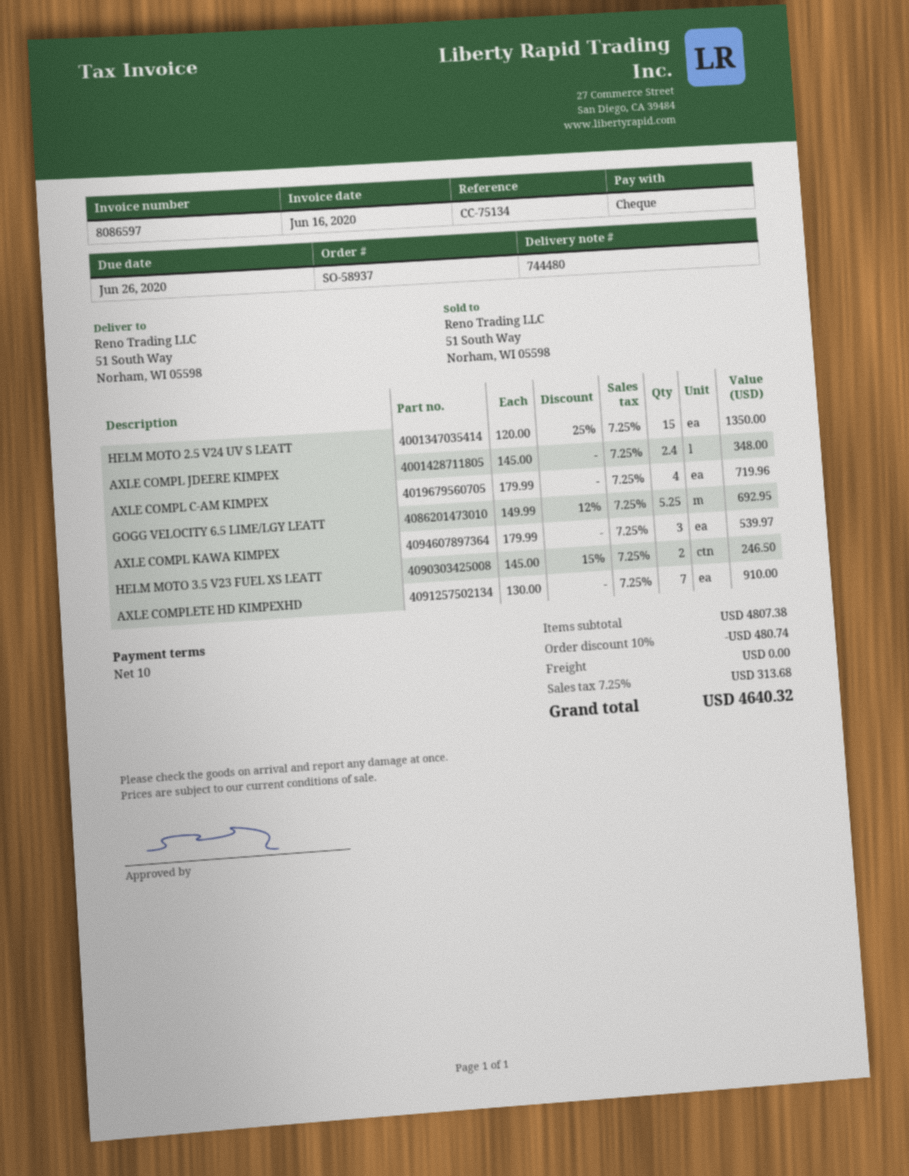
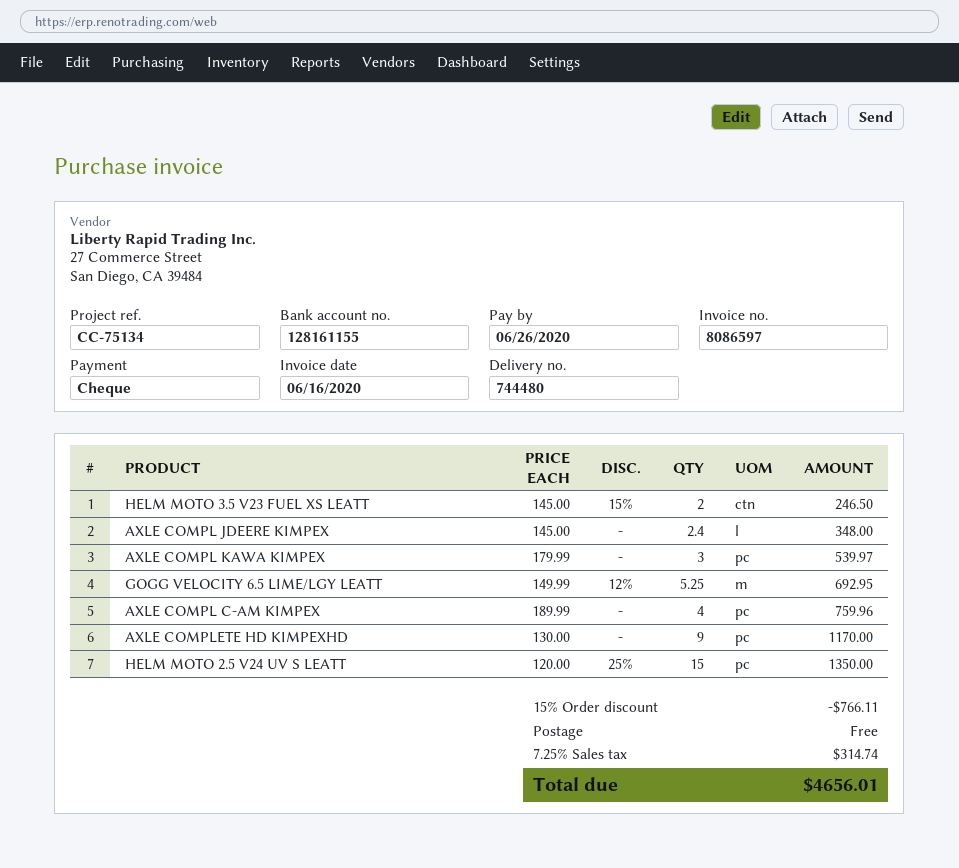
AXLE COMPL C-AM KIMPEX: 4 x 179.99 = 719.96 -> 4 x 189.99 = 759.96
AXLE COMPLETE HD KIMPEXHD: 7 x 130.00 = 910.00 -> 9 x 130.00 = 1170.00
discount: 10% = 480.74 -> 15% = 766.11
tax: 7.25% = 313.68 -> 7.25% = 314.74
total: 4640.32 -> 4656.01

